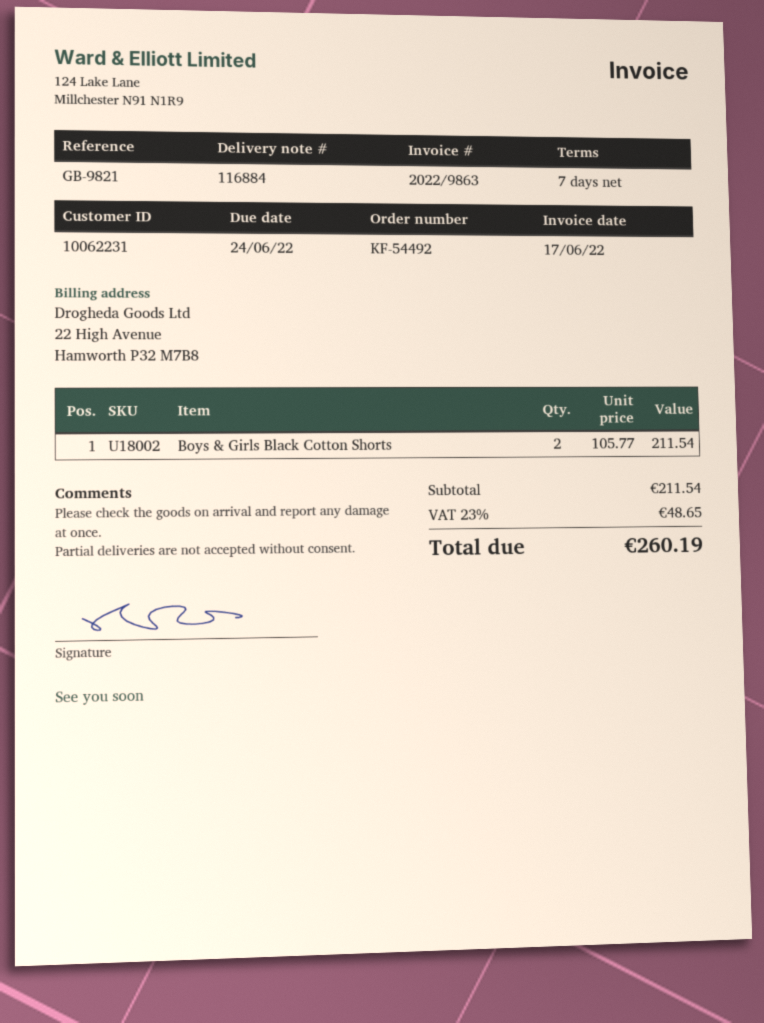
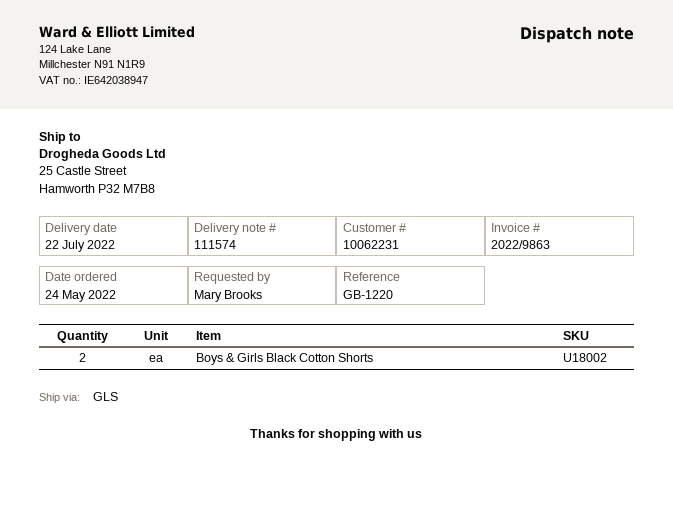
delivery note number: 116884 -> 111574
reference: GB-9821 -> GB-1220

